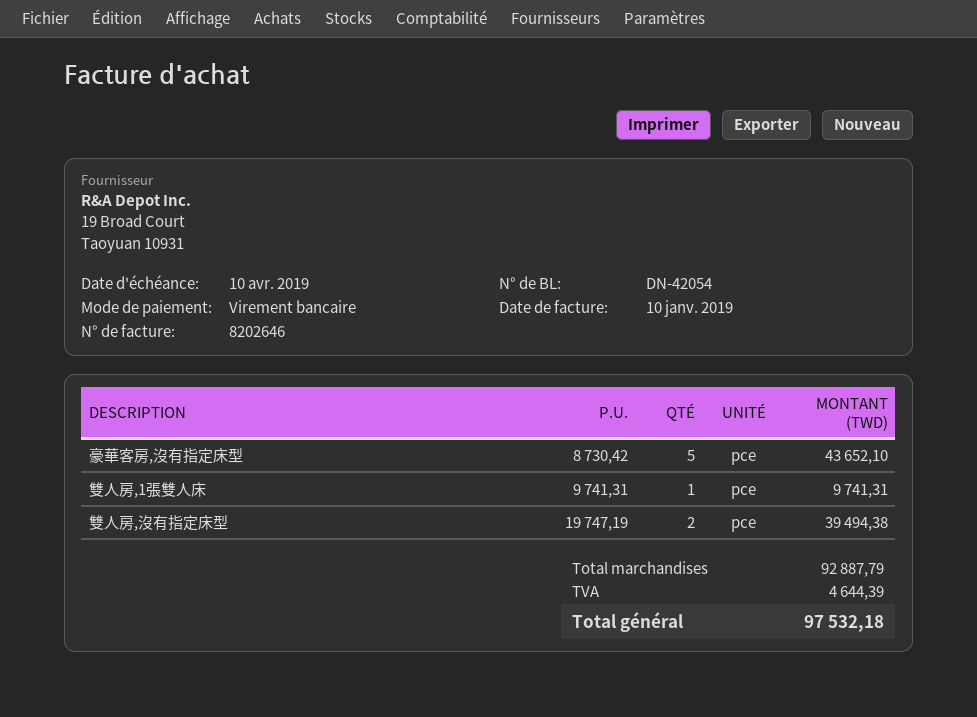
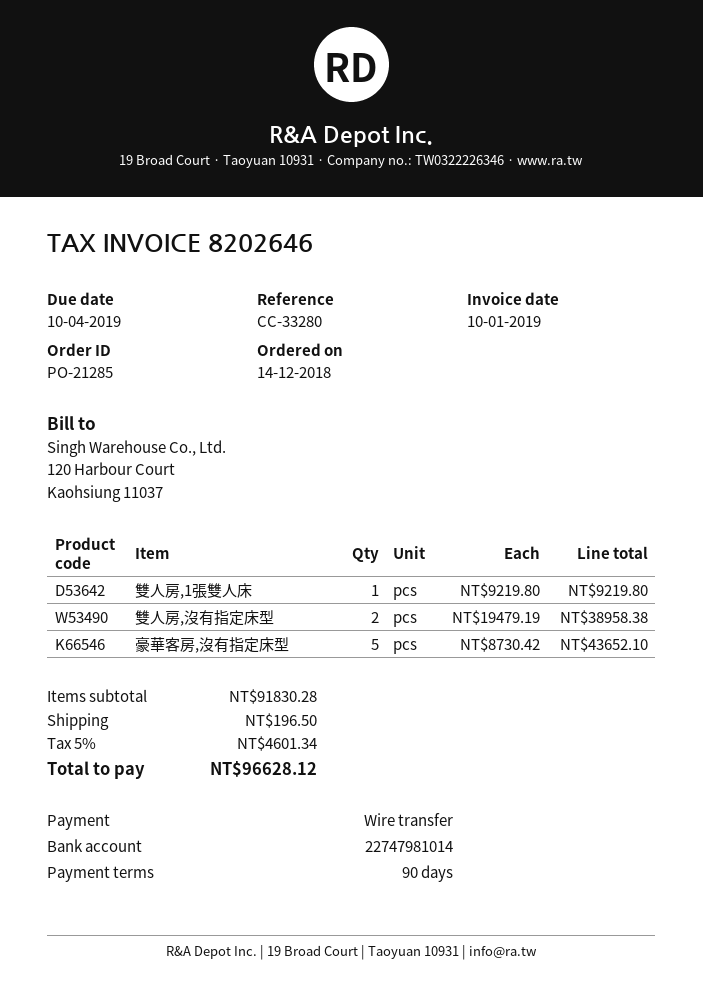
雙人房,1張雙人床: 1 x 9741.31 = 9741.31 -> 1 x 9219.80 = 9219.80
雙人房,沒有指定床型: 2 x 19747.19 = 39494.38 -> 2 x 19479.19 = 38958.38
subtotal: 92887.79 -> 91830.28
shipping: none -> 196.50
tax: 4644.39 -> 4601.34
total: 97532.18 -> 96628.12

